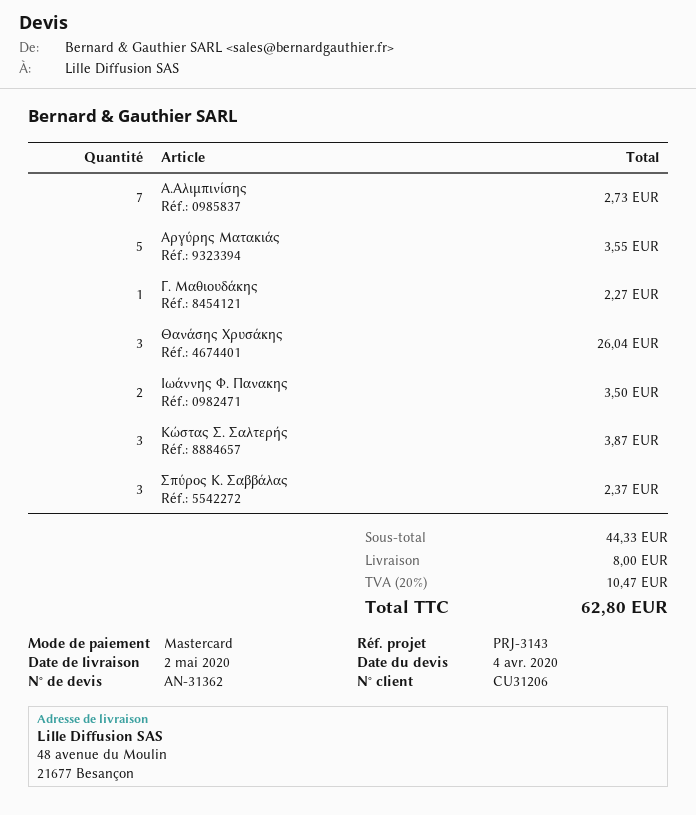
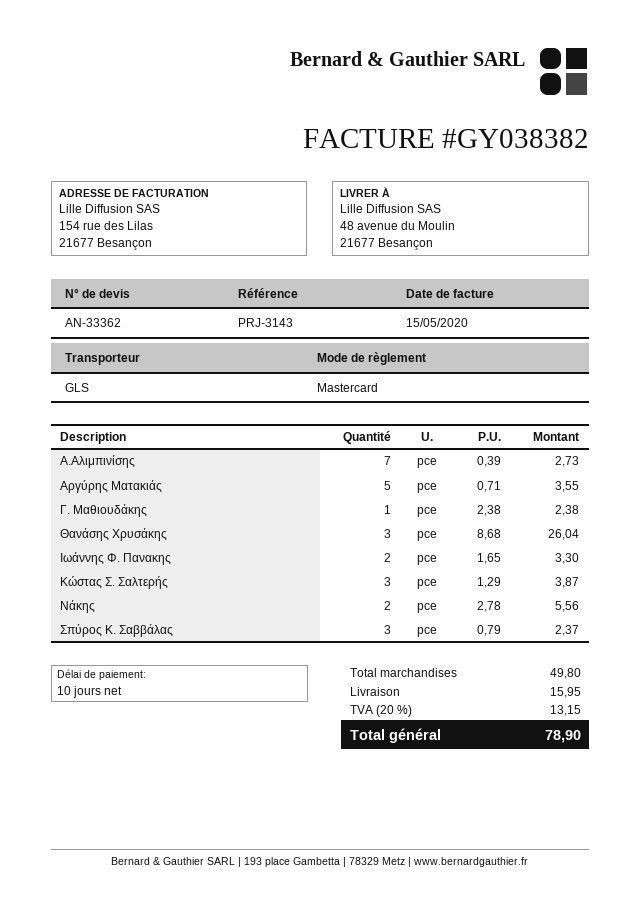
quote number: AN-31362 -> AN-33362
Γ. Μαθιουδάκης: 1 for 2.27 -> 1 for 2.38
Ιωάννης Φ. Πανακης: 2 for 3.50 -> 2 for 3.30
Νάκης: none -> 2 for 5.56
subtotal: 44.33 -> 49.80
shipping: 8.00 -> 15.95
tax: 20% = 10.47 -> 20% = 13.15
total: 62.80 -> 78.90

